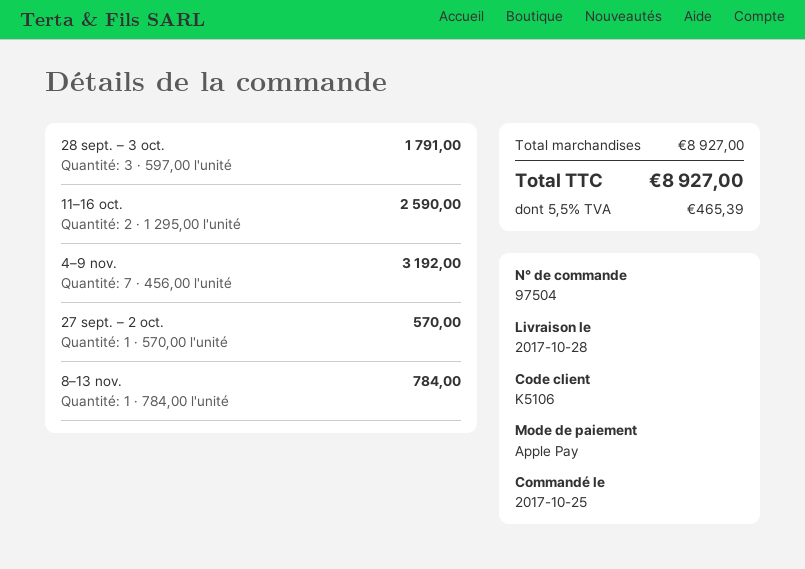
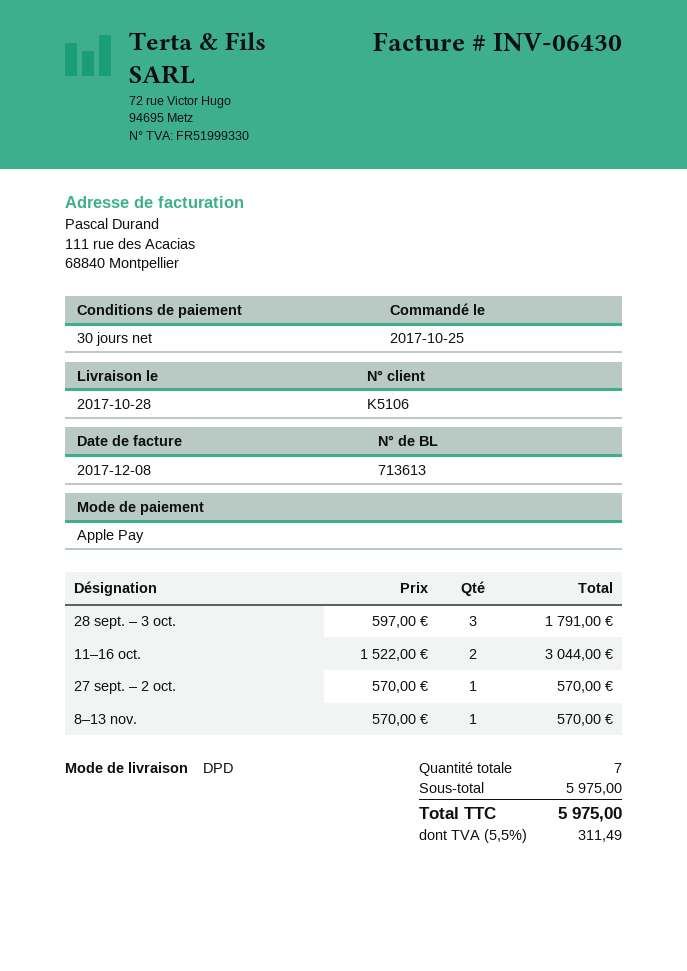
11–16 oct.: 2 x 1295.00 = 2590.00 -> 2 x 1522.00 = 3044.00
4–9 nov.: 7 x 456.00 = 3192.00 -> none
8–13 nov.: 1 x 784.00 = 784.00 -> 1 x 570.00 = 570.00
subtotal: 8927.00 -> 5975.00
tax: 5.5% = 465.39 -> 5.5% = 311.49
total: 8927.00 -> 5975.00

